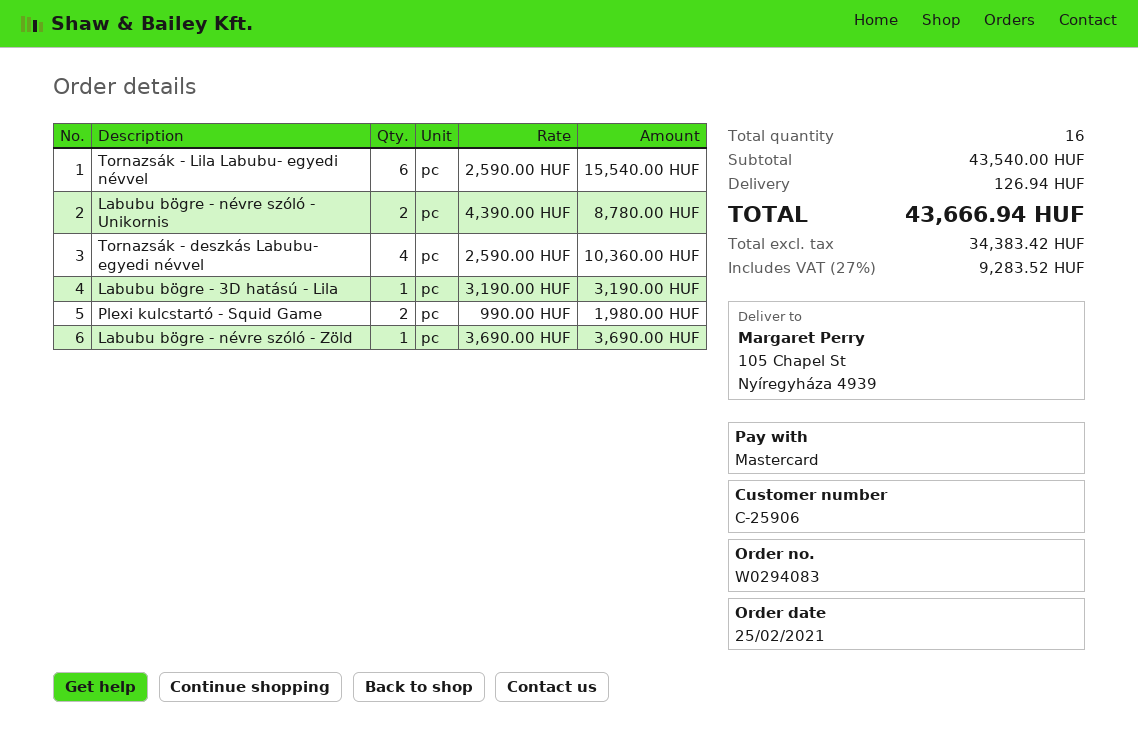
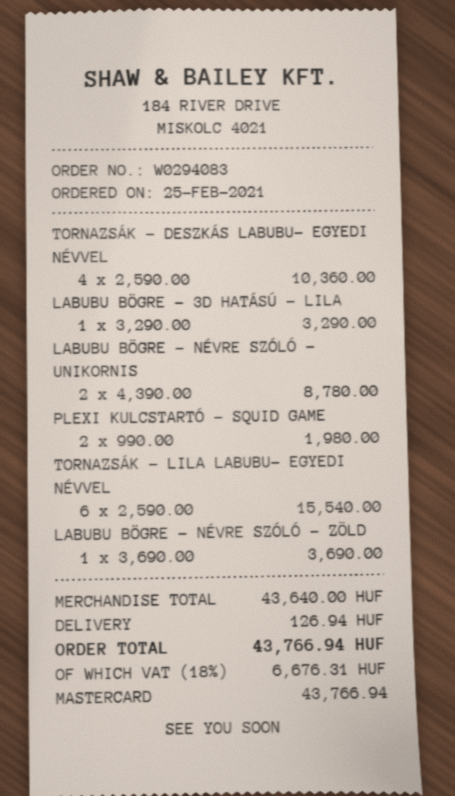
Labubu bögre - 3D hatású - Lila: 1 x 3190.00 = 3190.00 -> 1 x 3290.00 = 3290.00
subtotal: 43540.00 -> 43640.00
tax: 27% = 9283.52 -> 18% = 6676.31
total: 43666.94 -> 43766.94

